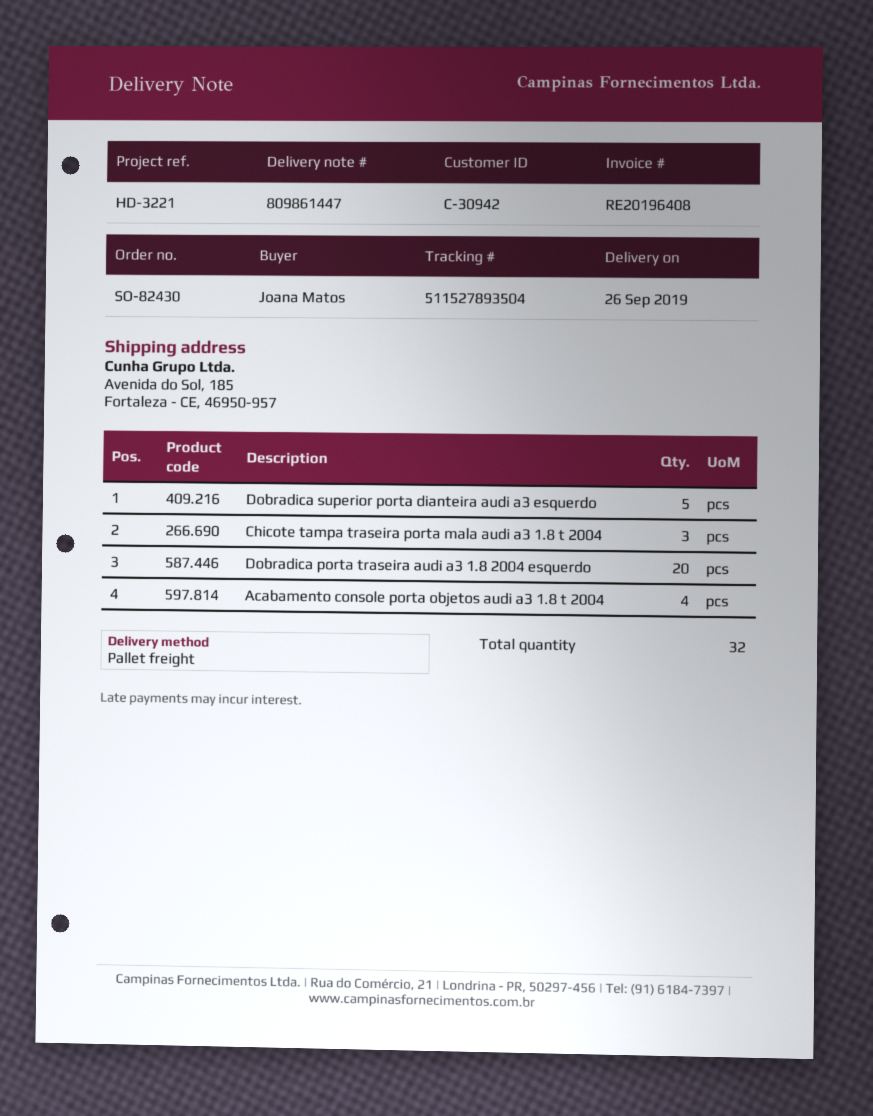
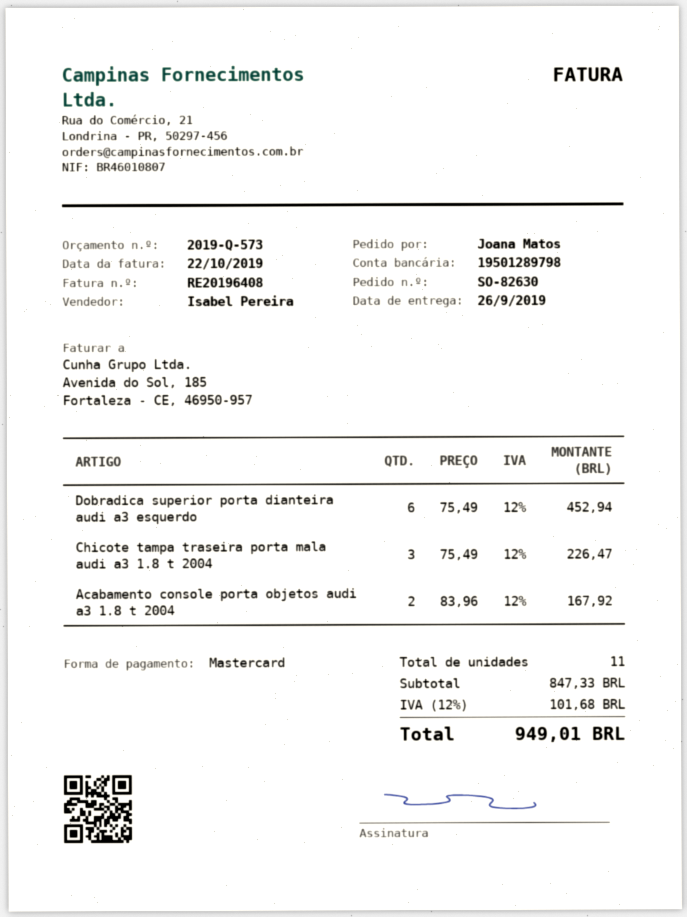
order number: SO-82430 -> SO-82630
Dobradica superior porta dianteira audi a3 esquerdo: 5 -> 6
Dobradica porta traseira audi a3 1.8 2004 esquerdo: 20 -> none
Acabamento console porta objetos audi a3 1.8 t 2004: 4 -> 2
total quantity: 32 -> 11

